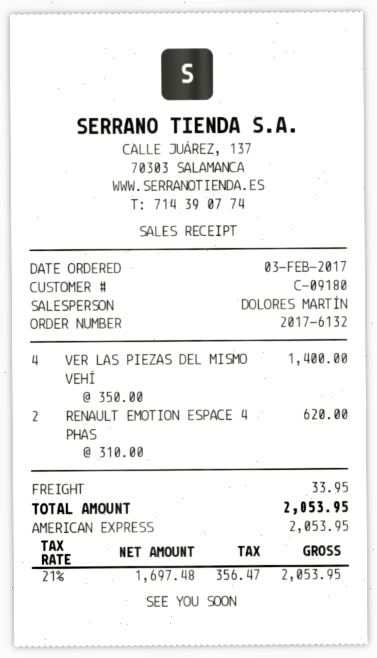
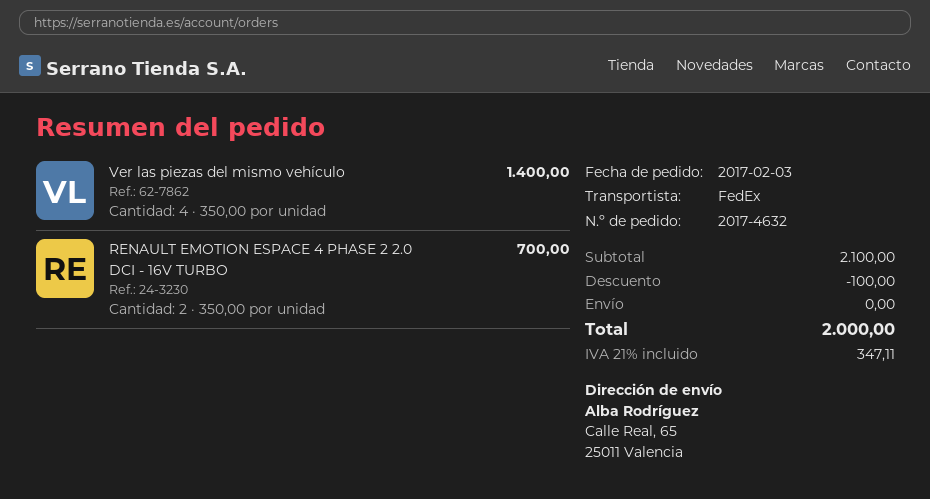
order number: 2017-6132 -> 2017-4632
RENAULT EMOTION ESPACE 4 PHAS: 2 x 310.00 = 620.00 -> 2 x 350.00 = 700.00
discount: none -> 100.00
shipping: 33.95 -> 0.00
tax: 21% = 356.47 -> 21% = 347.11
total: 2053.95 -> 2000.00

